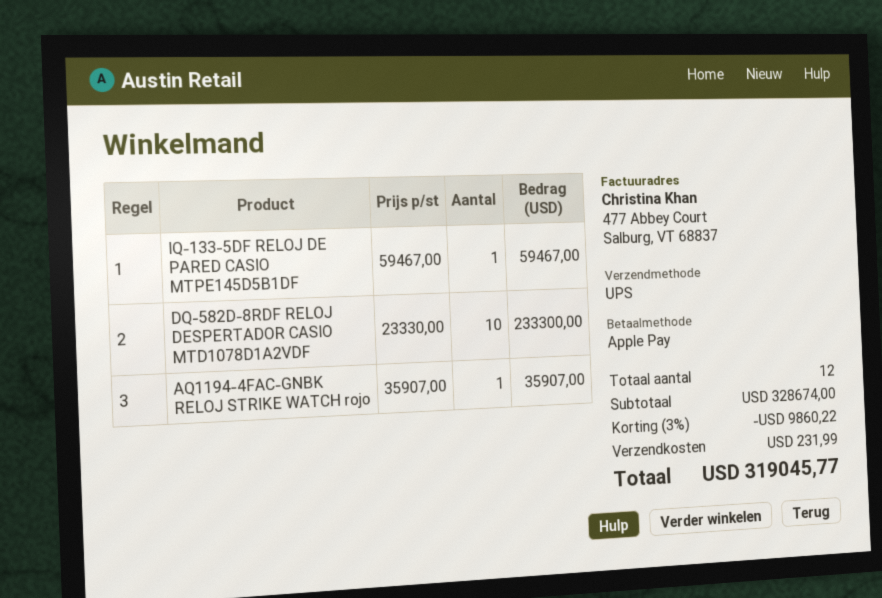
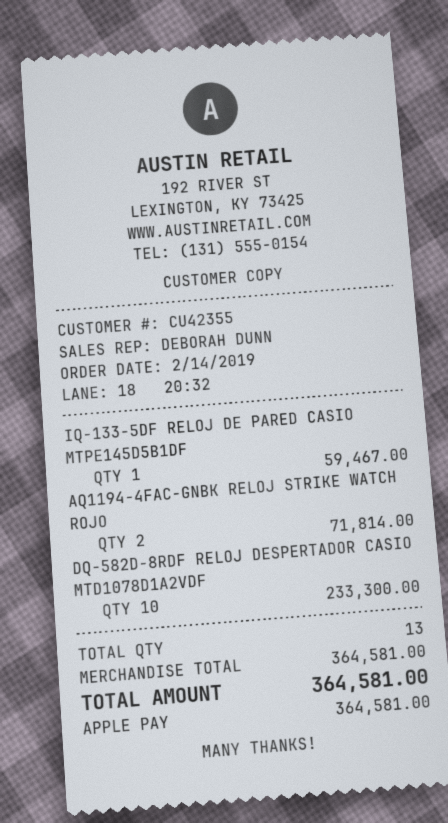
AQ1194-4FAC-GNBK RELOJ STRIKE WATCH rojo: 1 for 35907.00 -> 2 for 71814.00
total quantity: 12 -> 13
subtotal: 328674.00 -> 364581.00
discount: 3% = 9860.22 -> none
shipping: 231.99 -> none
total: 319045.77 -> 364581.00

